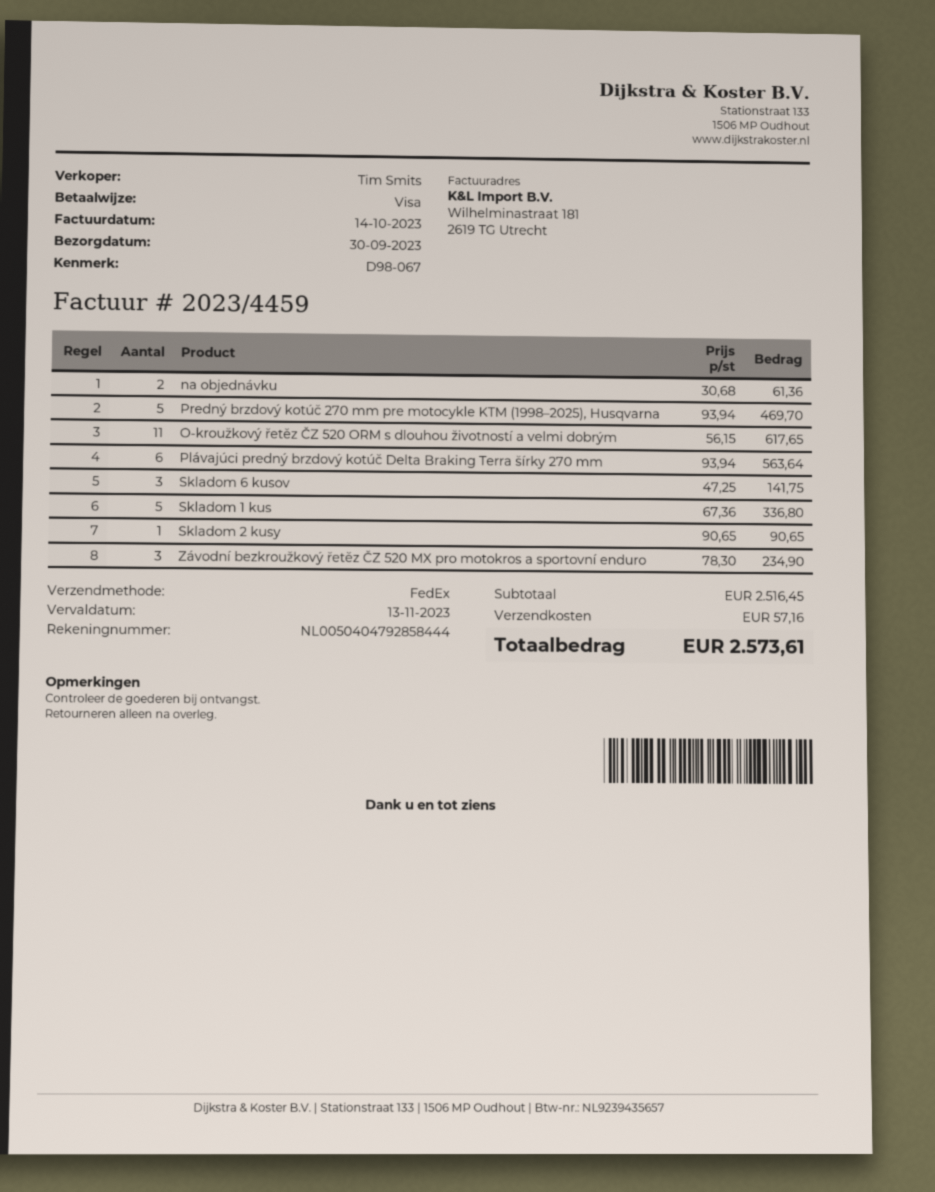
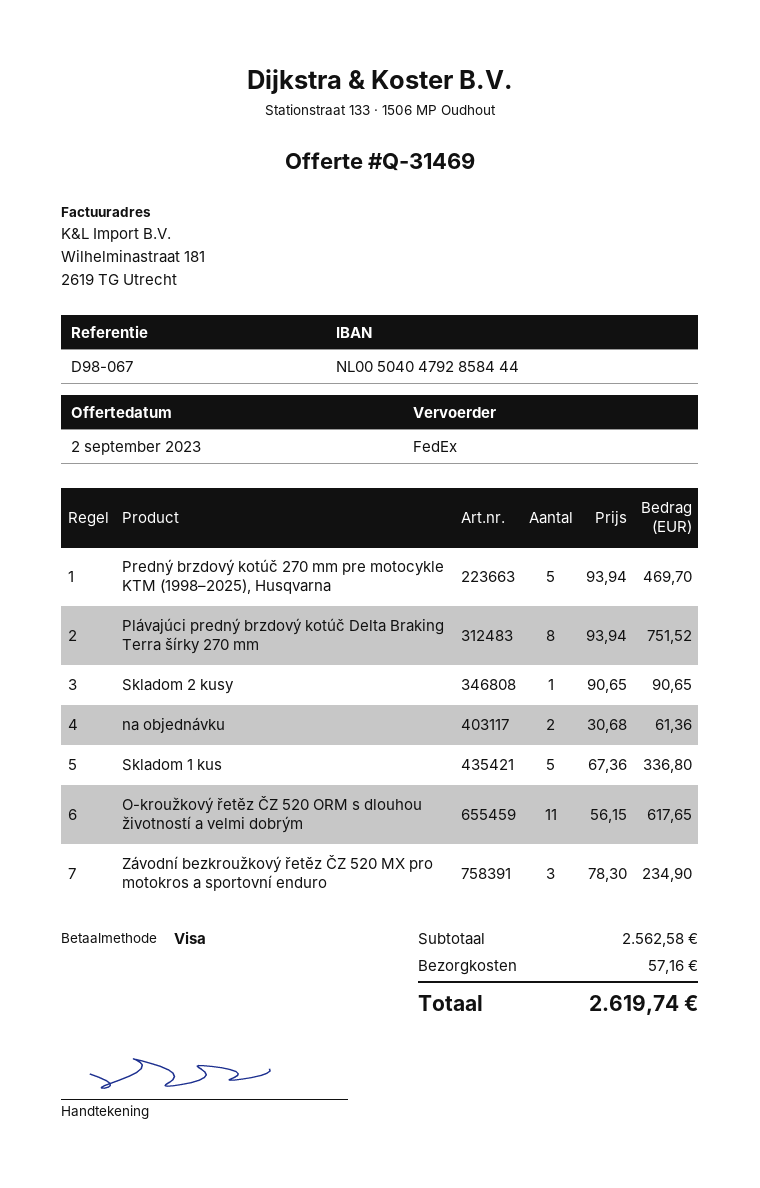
Plávajúci predný brzdový kotúč Delta Braking Terra šírky 270 mm: 6 x 93.94 = 563.64 -> 8 x 93.94 = 751.52
Skladom 6 kusov: 3 x 47.25 = 141.75 -> none
subtotal: 2516.45 -> 2562.58
total: 2573.61 -> 2619.74

